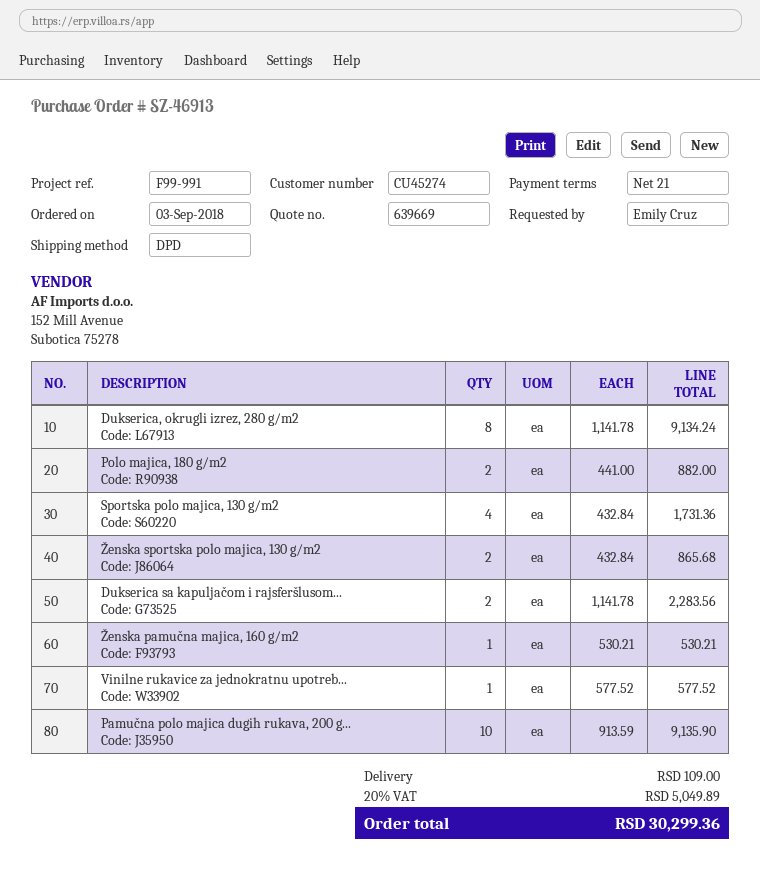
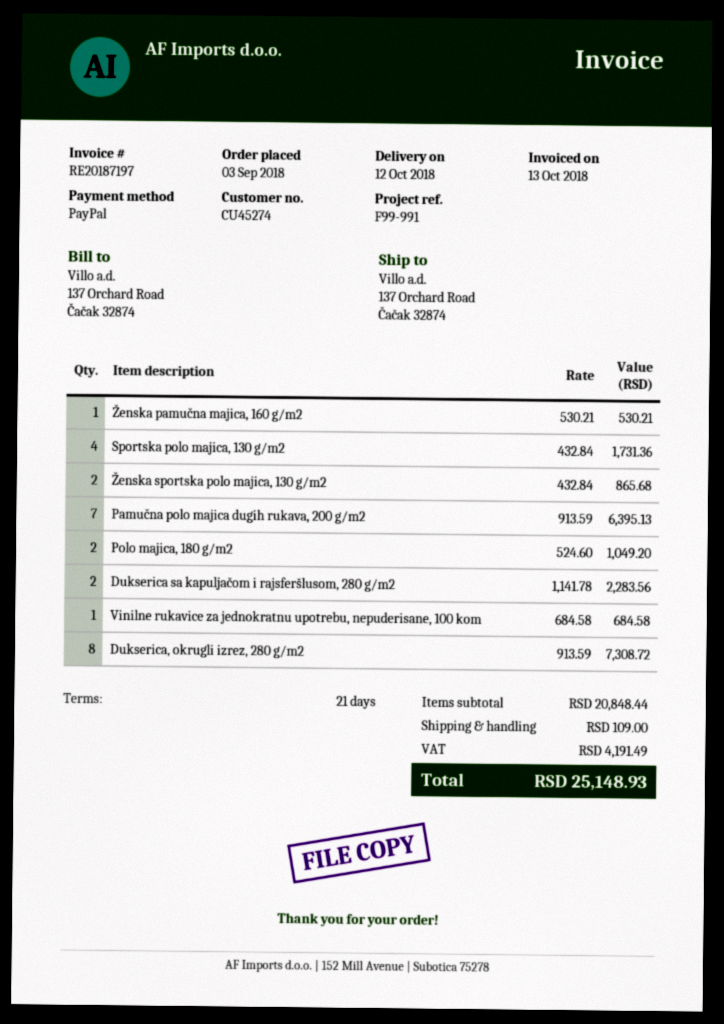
Dukserica, okrugli izrez, 280 g/m2: 8 x 1141.78 = 9134.24 -> 8 x 913.59 = 7308.72
Polo majica, 180 g/m2: 2 x 441.00 = 882.00 -> 2 x 524.60 = 1049.20
Vinilne rukavice za jednokratnu upotreb...: 1 x 577.52 = 577.52 -> 1 x 684.58 = 684.58
Pamučna polo majica dugih rukava, 200 g...: 10 x 913.59 = 9135.90 -> 7 x 913.59 = 6395.13
tax: 5049.89 -> 4191.49
total: 30299.36 -> 25148.93

